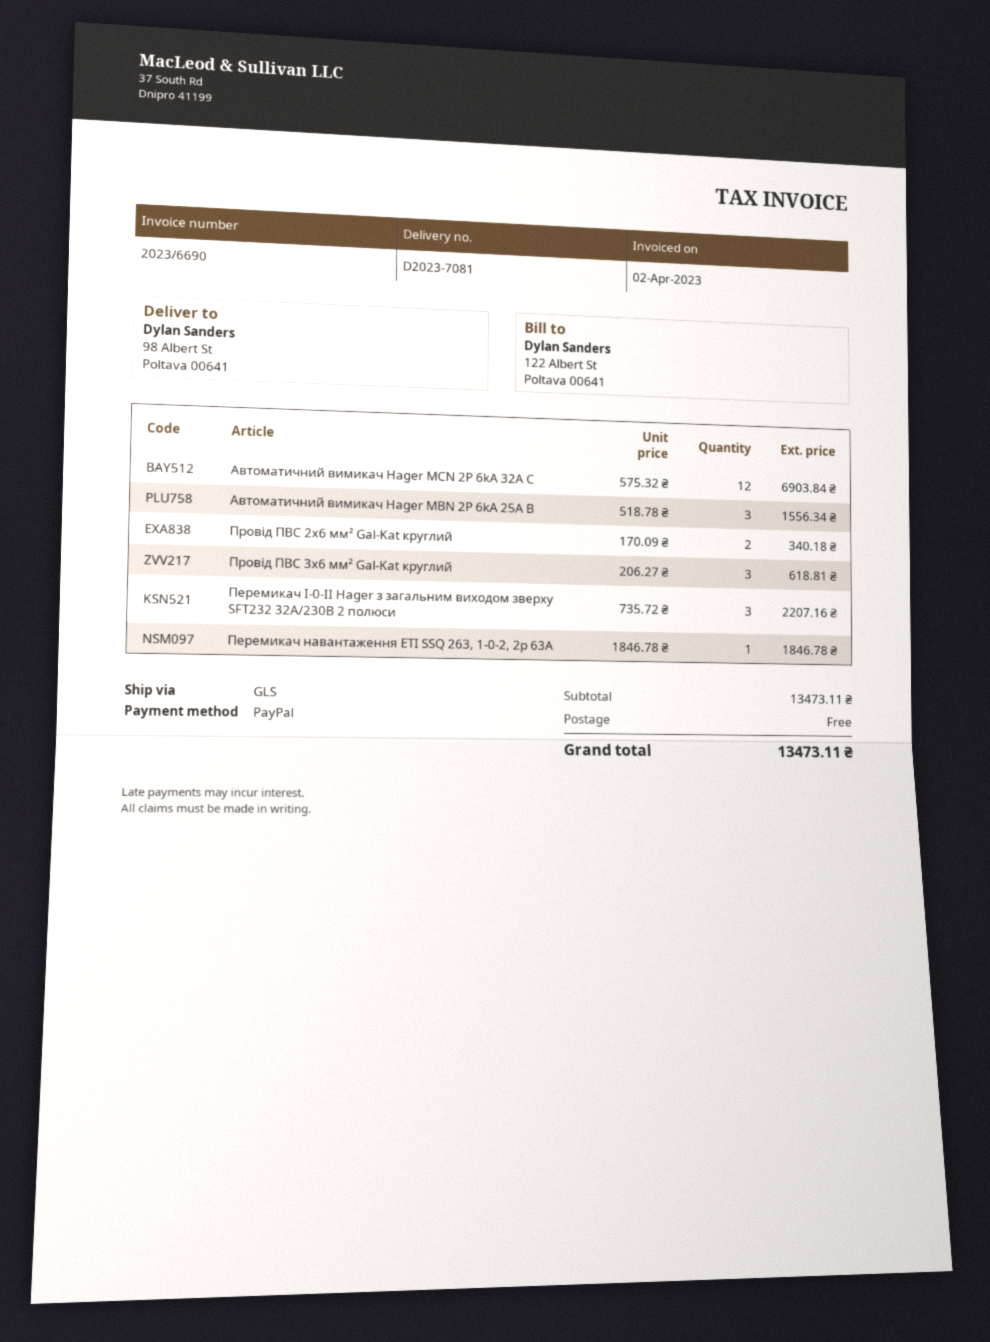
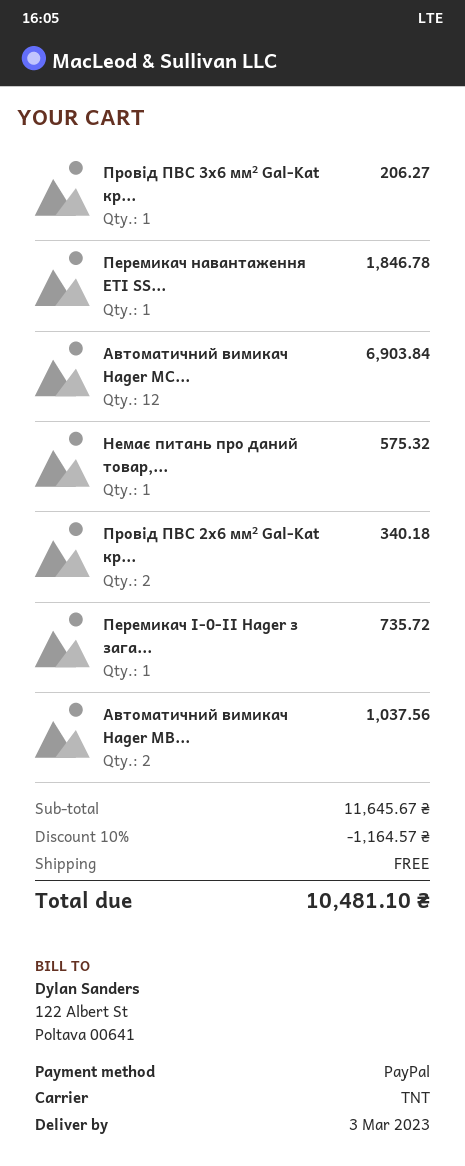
shipping method: GLS -> TNT
Автоматичний вимикач Hager MBN 2P 6kA 25A B: 3 for 1556.34 -> 2 for 1037.56
Провід ПВС 3х6 мм² Gal-Kat круглий: 3 for 618.81 -> 1 for 206.27
Перемикач I-0-II Hager з загальним виходом зверху SFT232 32А/230В 2 полюси: 3 for 2207.16 -> 1 for 735.72
Немає питань про даний товар,...: none -> 1 for 575.32
subtotal: 13473.11 -> 11645.67
discount: none -> 10% = 1164.57
total: 13473.11 -> 10481.10

